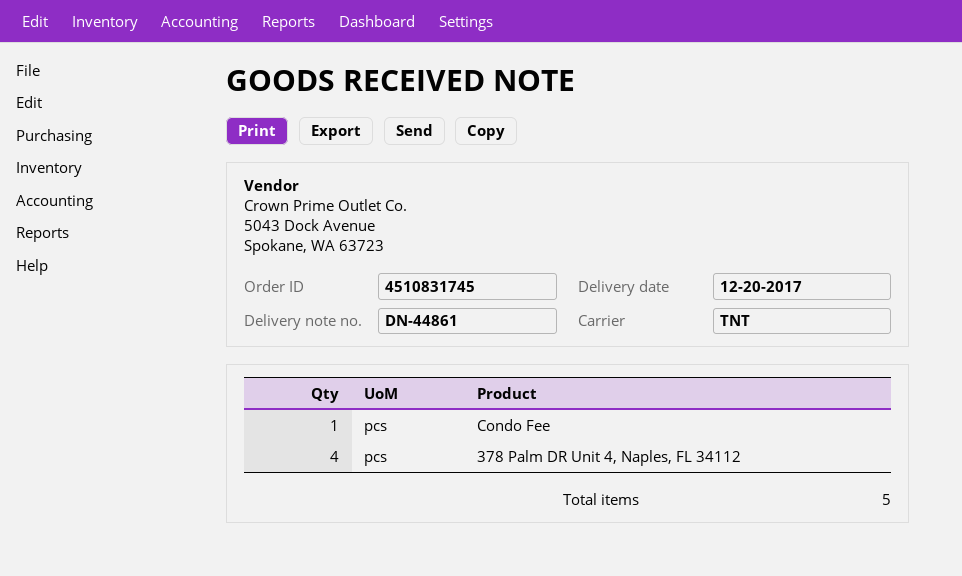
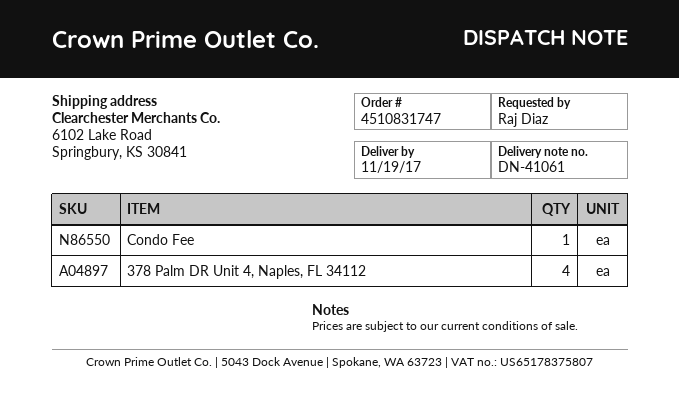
order number: 4510831745 -> 4510831747
delivery note number: DN-44861 -> DN-41061
delivery date: 2017-12-20 -> 2017-11-19

